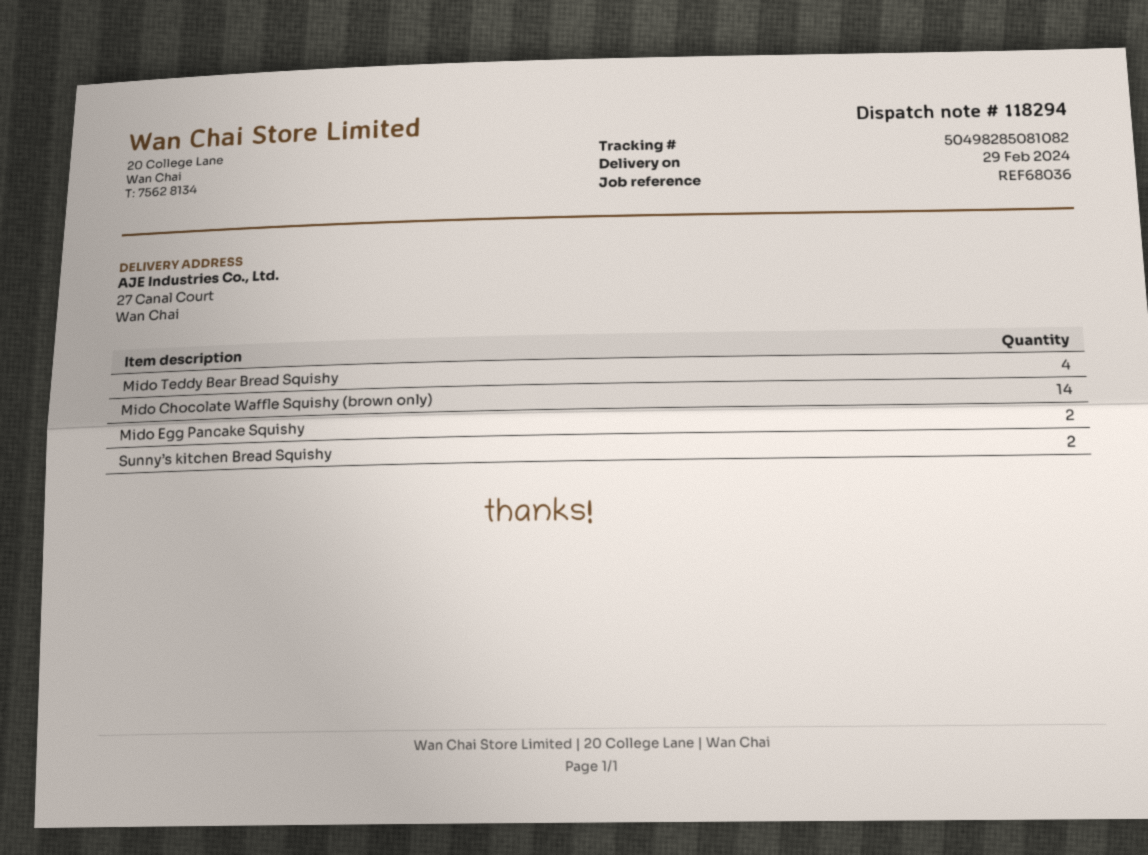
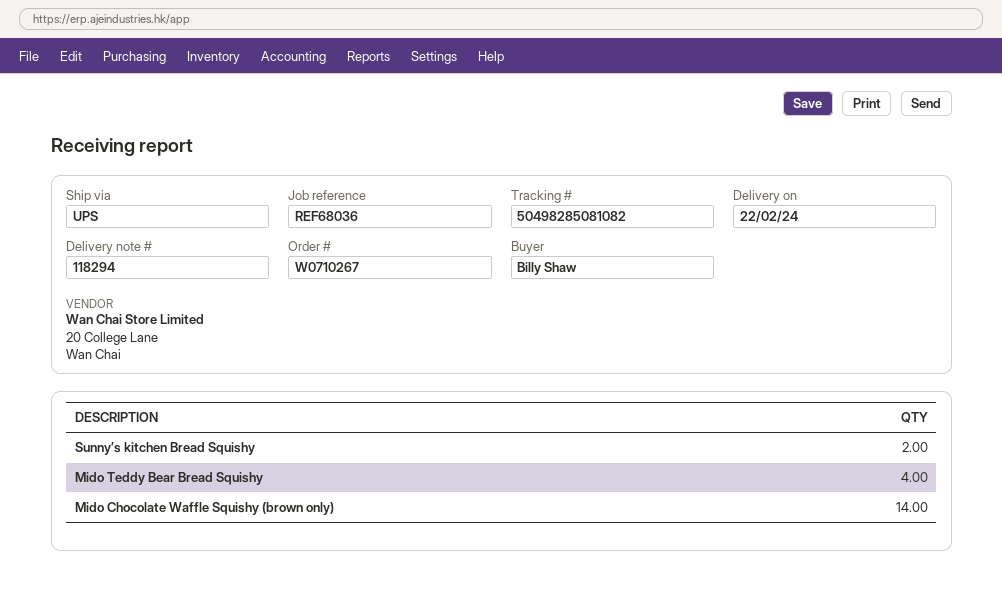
delivery date: 2024-02-29 -> 2024-02-22
Mido Egg Pancake Squishy: 2 -> none

